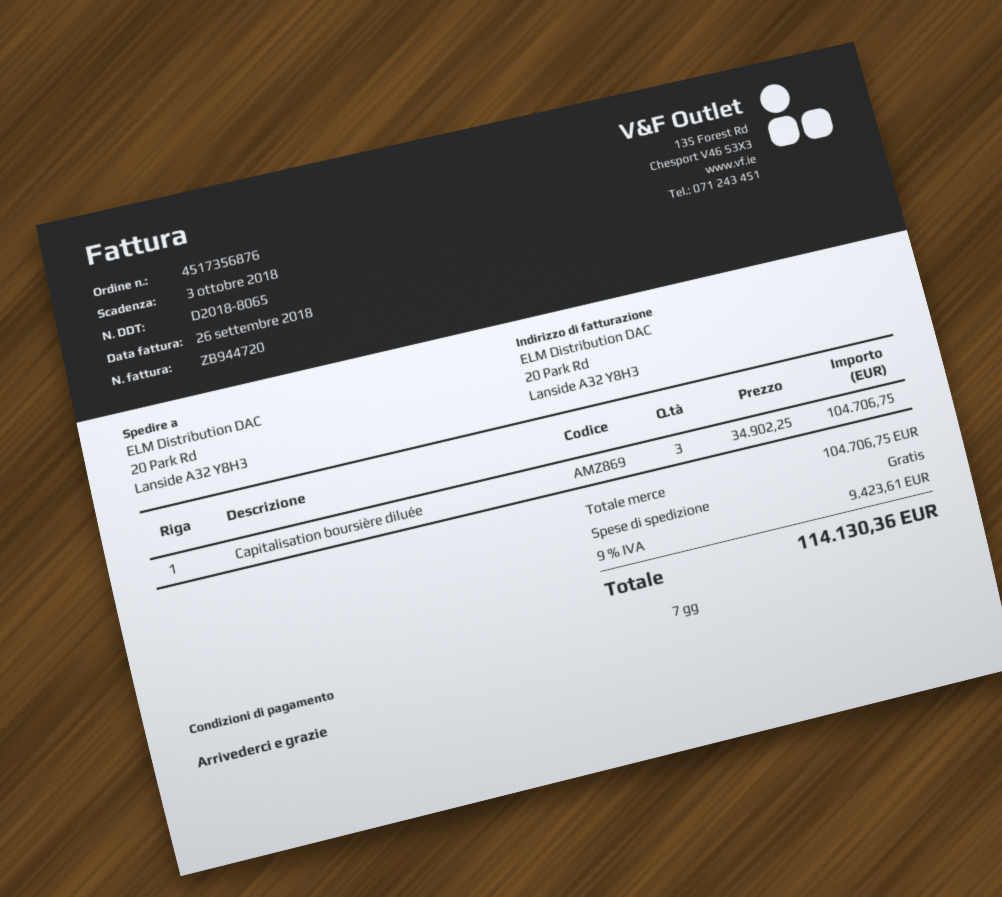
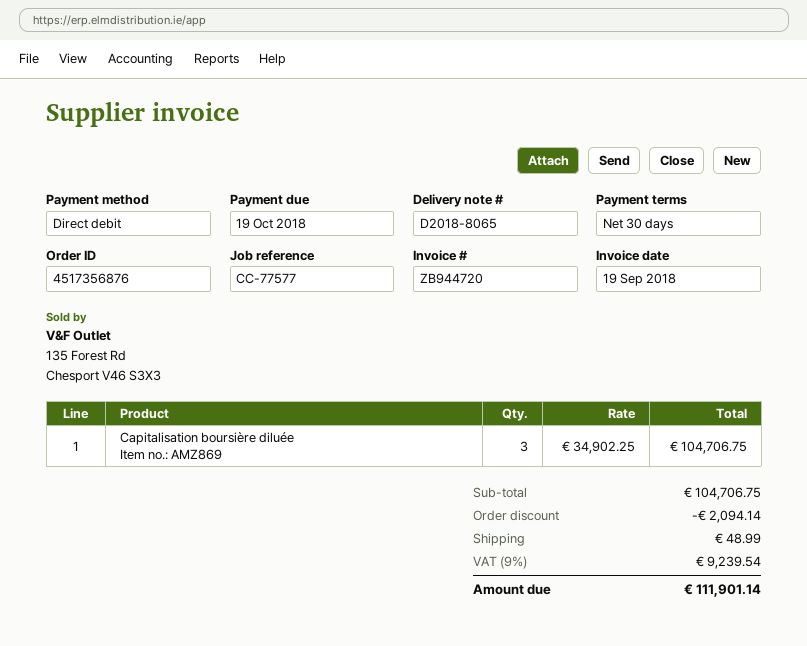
invoice date: 2018-09-26 -> 2018-09-19
payment terms: 7 days -> 30 days
due date: 2018-10-03 -> 2018-10-19
discount: none -> 2094.14
shipping: 0.00 -> 48.99
tax: 9% = 9423.61 -> 9% = 9239.54
total: 114130.36 -> 111901.14

